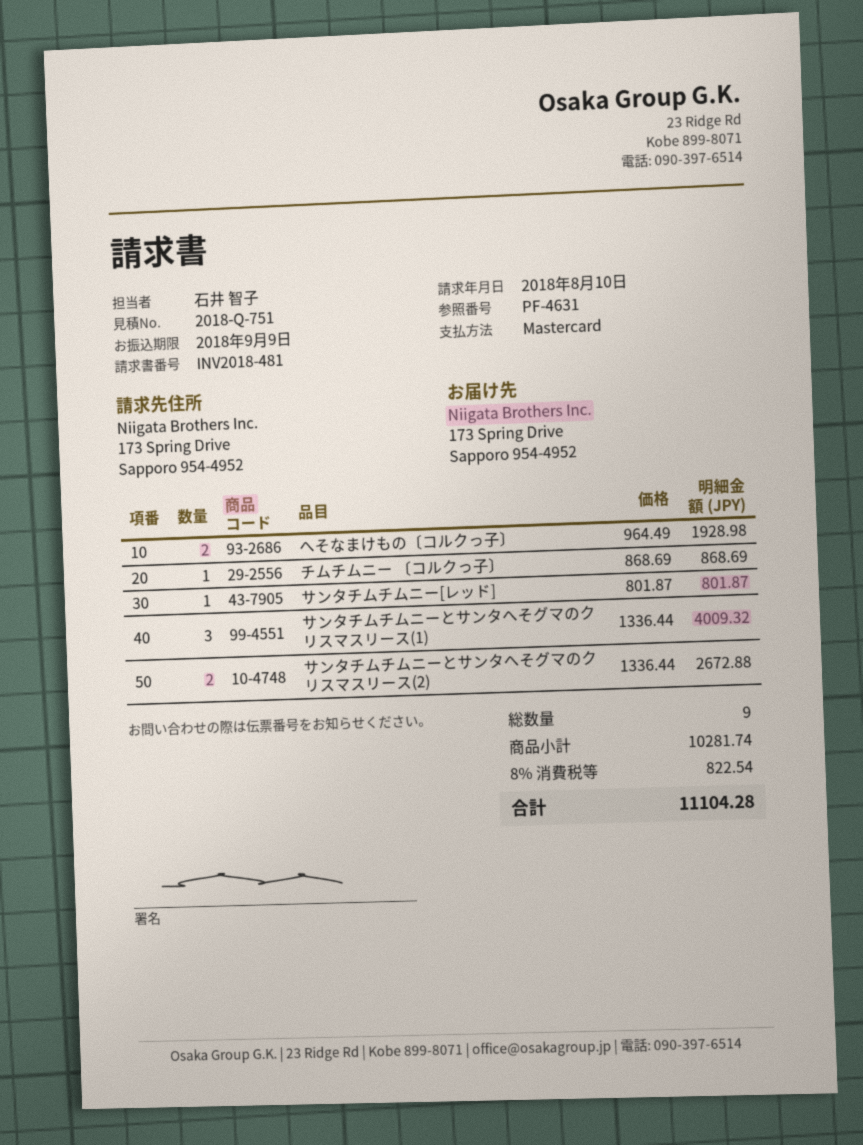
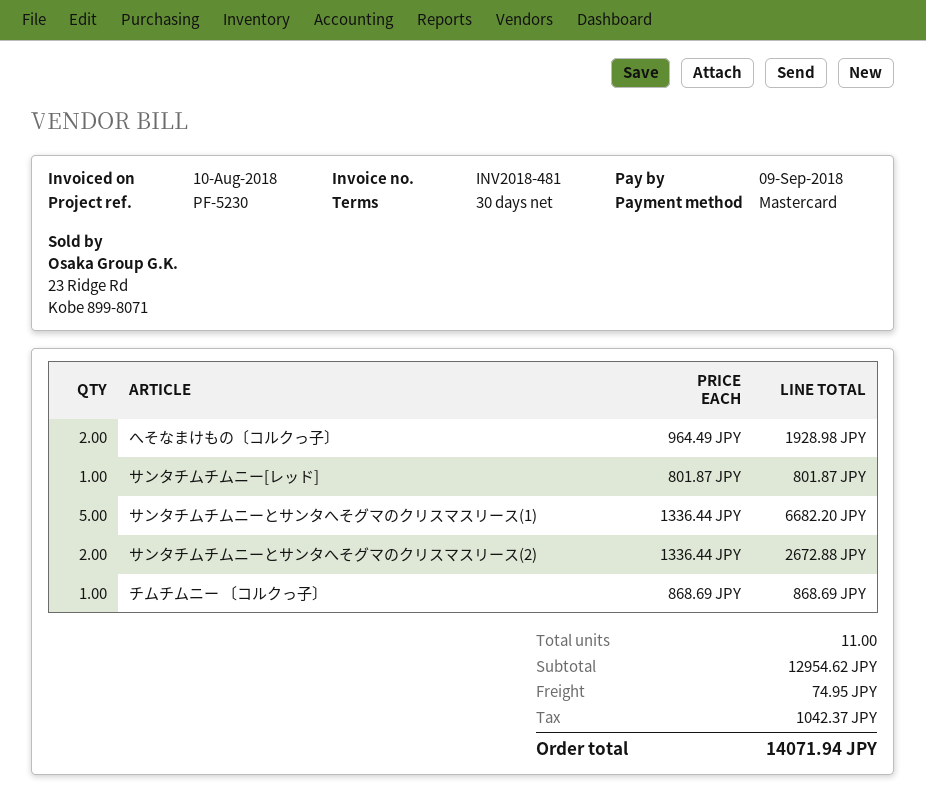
reference: PF-4631 -> PF-5230
サンタチムチムニーとサンタへそグマのクリスマスリース(1): 3 x 1336.44 = 4009.32 -> 5 x 1336.44 = 6682.20
total quantity: 9 -> 11
subtotal: 10281.74 -> 12954.62
shipping: none -> 74.95
tax: 822.54 -> 1042.37
total: 11104.28 -> 14071.94

